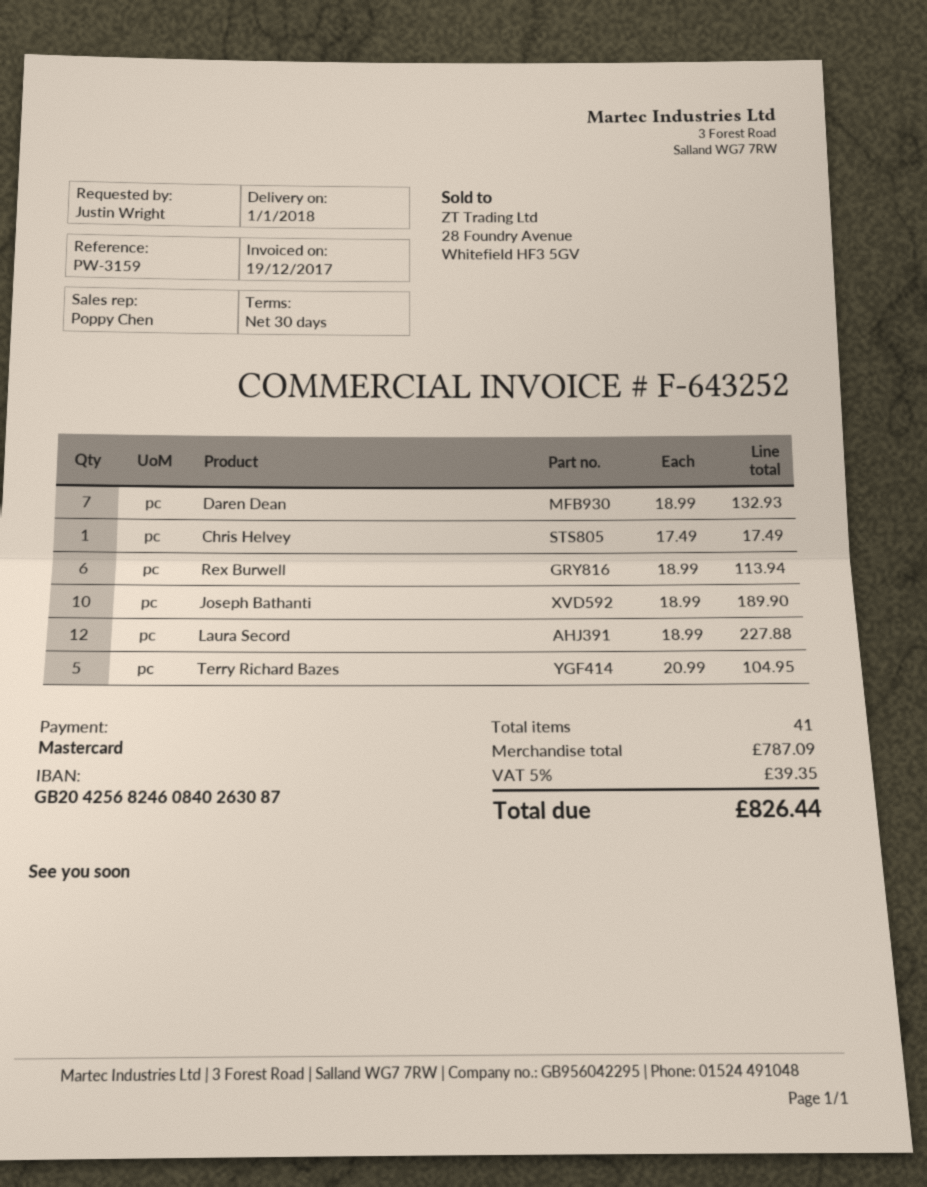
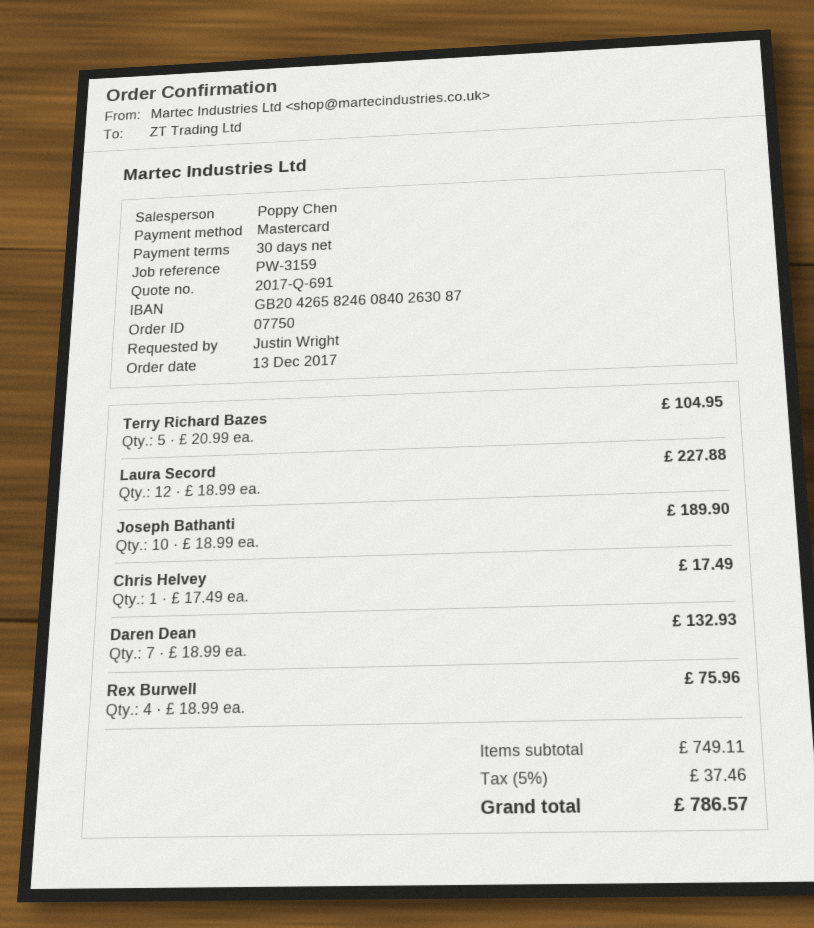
bank account: GB20425682460840263087 -> GB20426582460840263087
Rex Burwell: 6 x 18.99 = 113.94 -> 4 x 18.99 = 75.96
subtotal: 787.09 -> 749.11
tax: 5% = 39.35 -> 5% = 37.46
total: 826.44 -> 786.57

